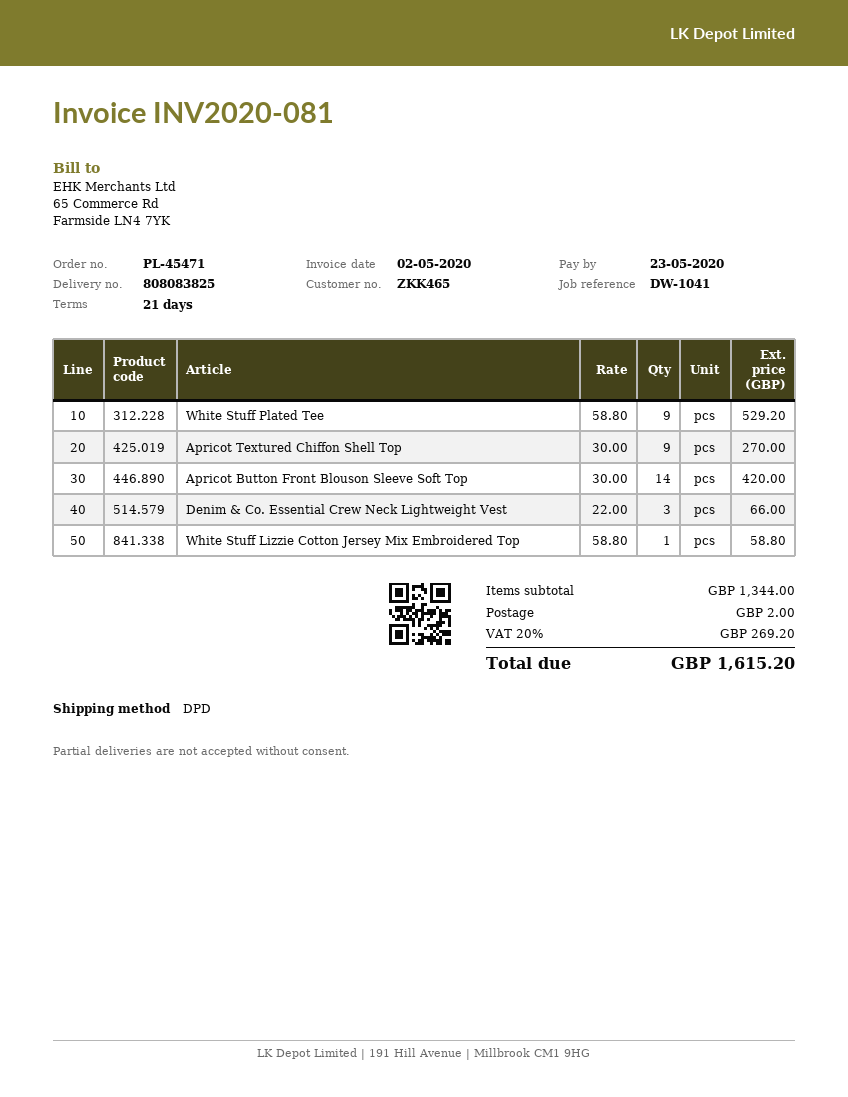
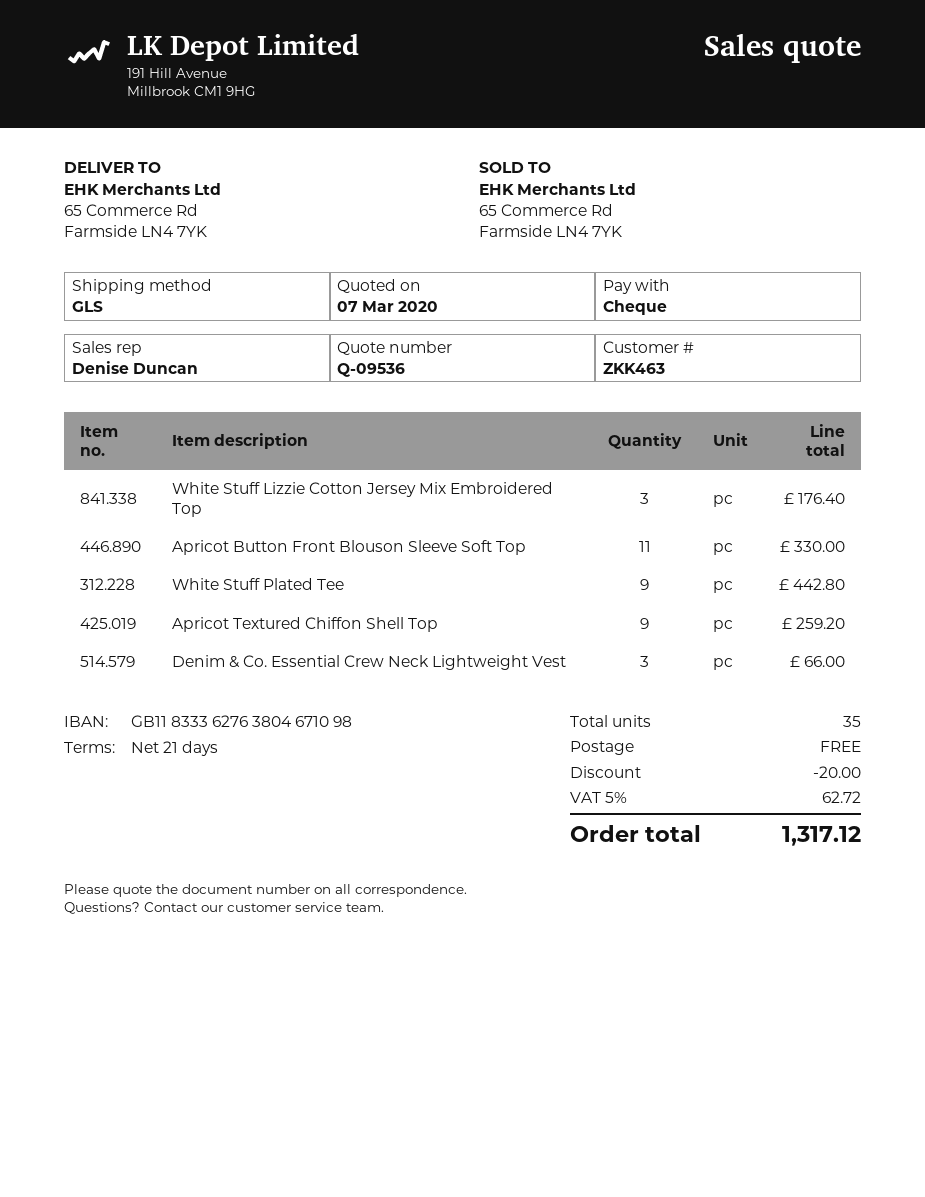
customer number: ZKK465 -> ZKK463
shipping method: DPD -> GLS
White Stuff Plated Tee: 9 for 529.20 -> 9 for 442.80
Apricot Textured Chiffon Shell Top: 9 for 270.00 -> 9 for 259.20
Apricot Button Front Blouson Sleeve Soft Top: 14 for 420.00 -> 11 for 330.00
White Stuff Lizzie Cotton Jersey Mix Embroidered Top: 1 for 58.80 -> 3 for 176.40
discount: none -> 20.00
shipping: 2.00 -> 0.00
tax: 20% = 269.20 -> 5% = 62.72
total: 1615.20 -> 1317.12

